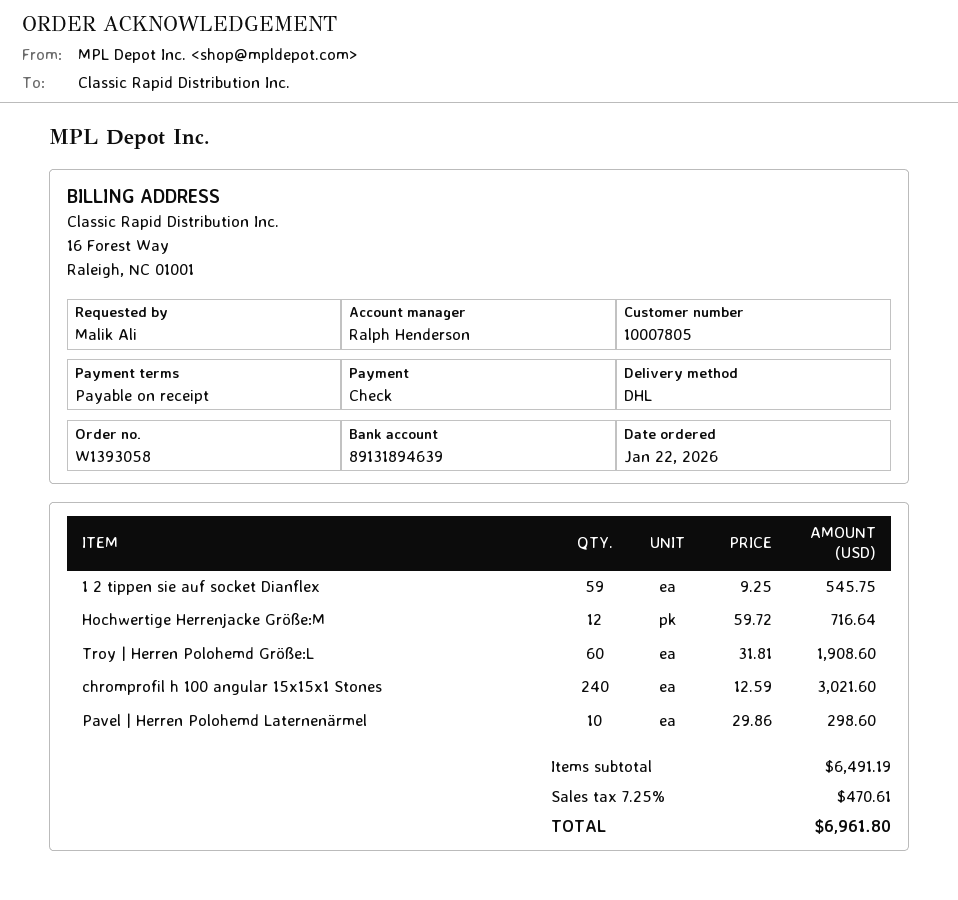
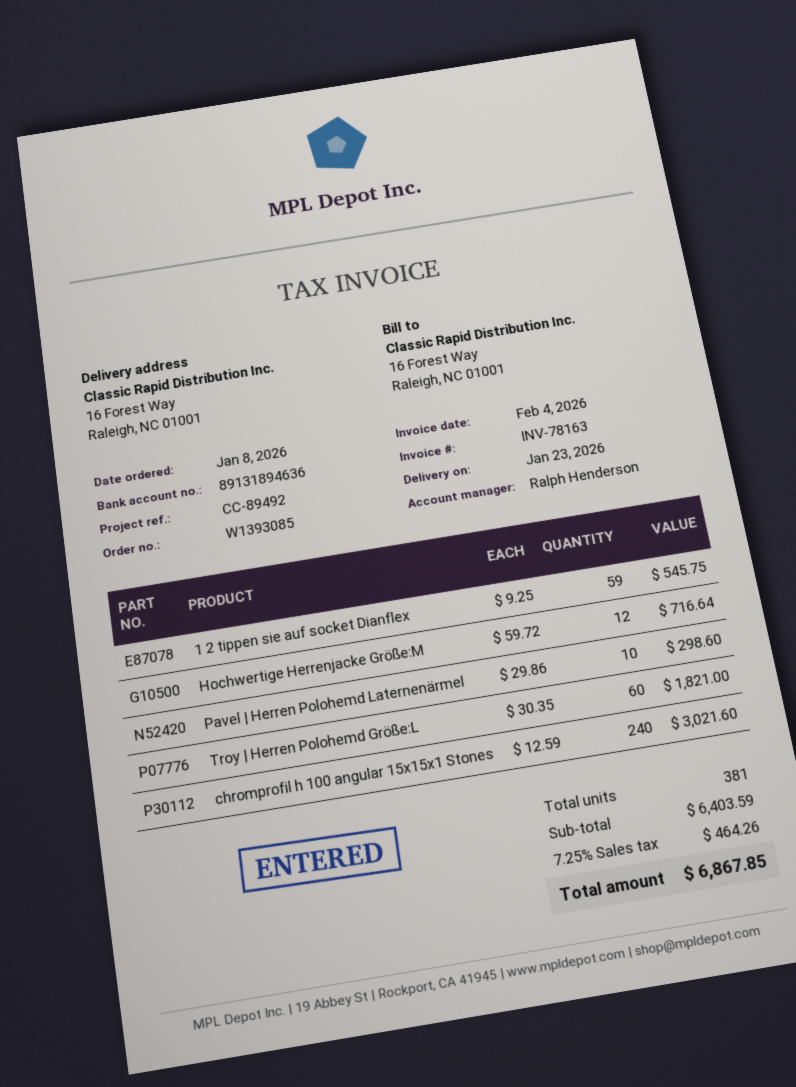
order number: W1393058 -> W1393085
order date: 2026-01-22 -> 2026-01-08
bank account: 89131894639 -> 89131894636
Troy | Herren Polohemd Größe:L: 60 x 31.81 = 1908.60 -> 60 x 30.35 = 1821.00
subtotal: 6491.19 -> 6403.59
tax: 7.25% = 470.61 -> 7.25% = 464.26
total: 6961.80 -> 6867.85

